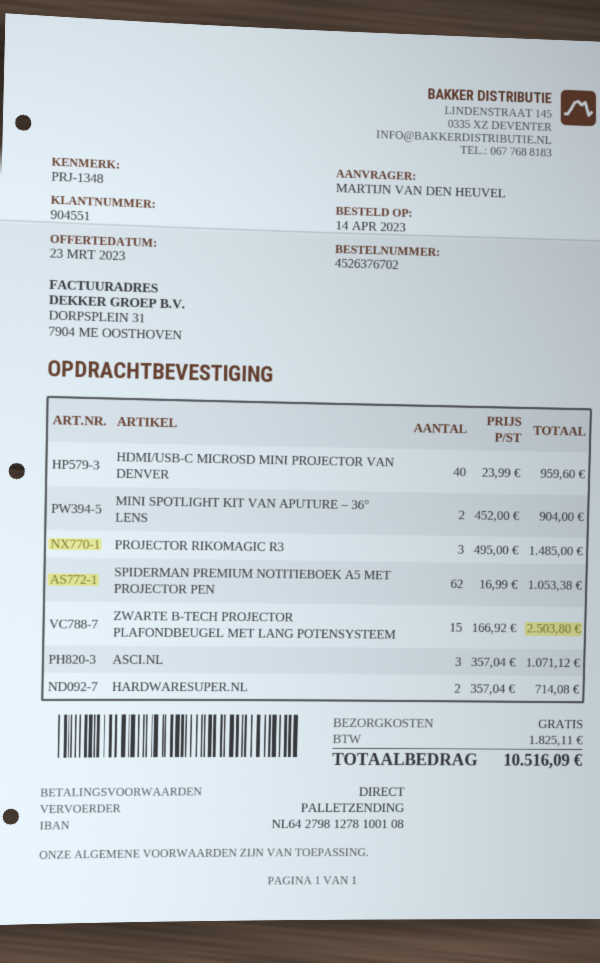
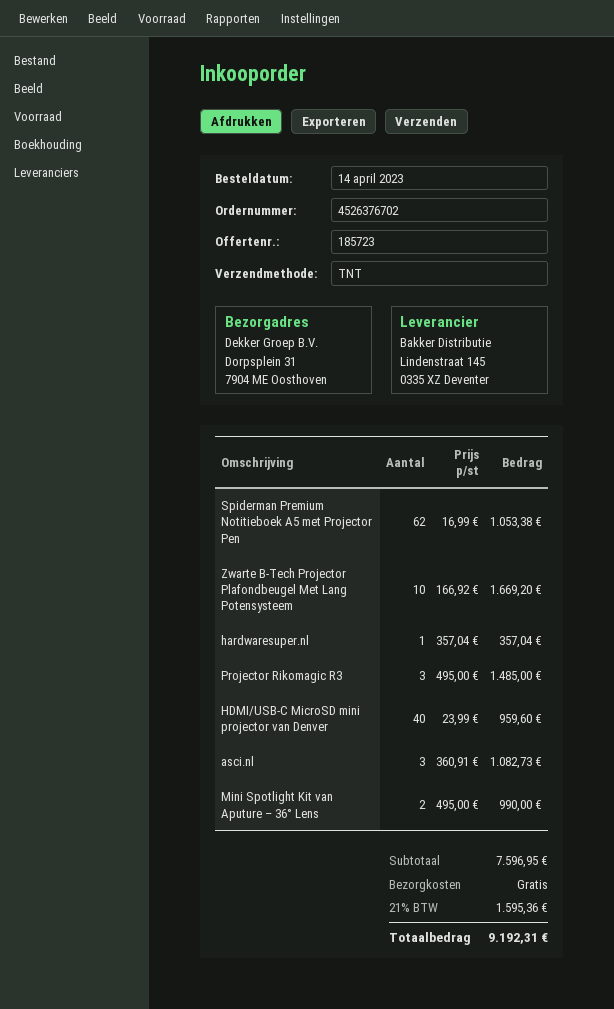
shipping method: pallet freight -> TNT
MINI SPOTLIGHT KIT VAN APUTURE – 36° LENS: 2 x 452.00 = 904.00 -> 2 x 495.00 = 990.00
ZWARTE B-TECH PROJECTOR PLAFONDBEUGEL MET LANG POTENSYSTEEM: 15 x 166.92 = 2503.80 -> 10 x 166.92 = 1669.20
ASCI.NL: 3 x 357.04 = 1071.12 -> 3 x 360.91 = 1082.73
HARDWARESUPER.NL: 2 x 357.04 = 714.08 -> 1 x 357.04 = 357.04
tax: 1825.11 -> 1595.36
total: 10516.09 -> 9192.31

